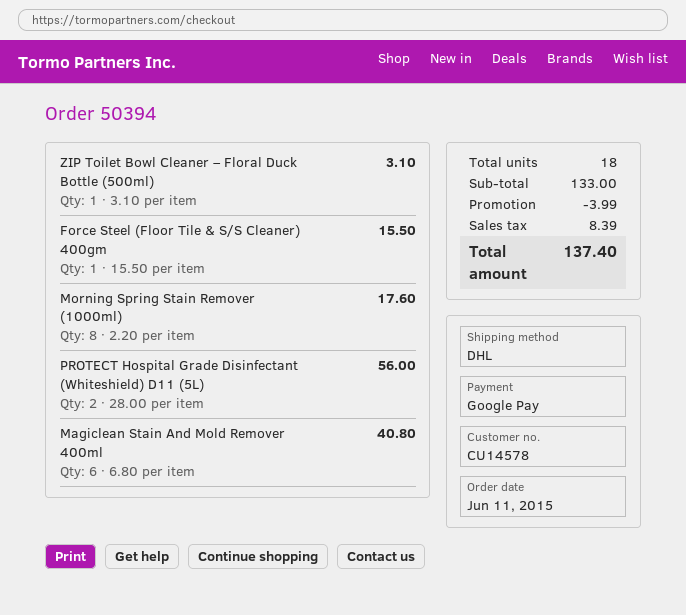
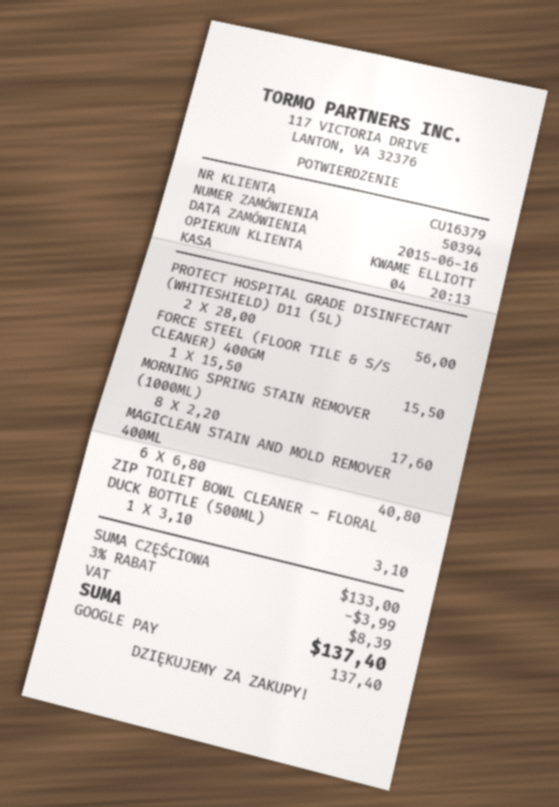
order date: 2015-06-11 -> 2015-06-16
customer number: CU14578 -> CU16379

